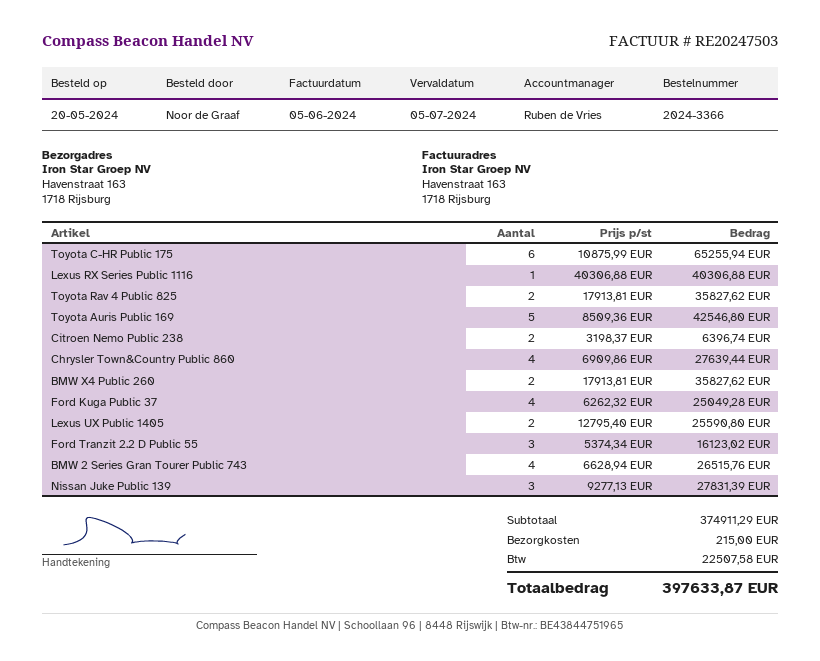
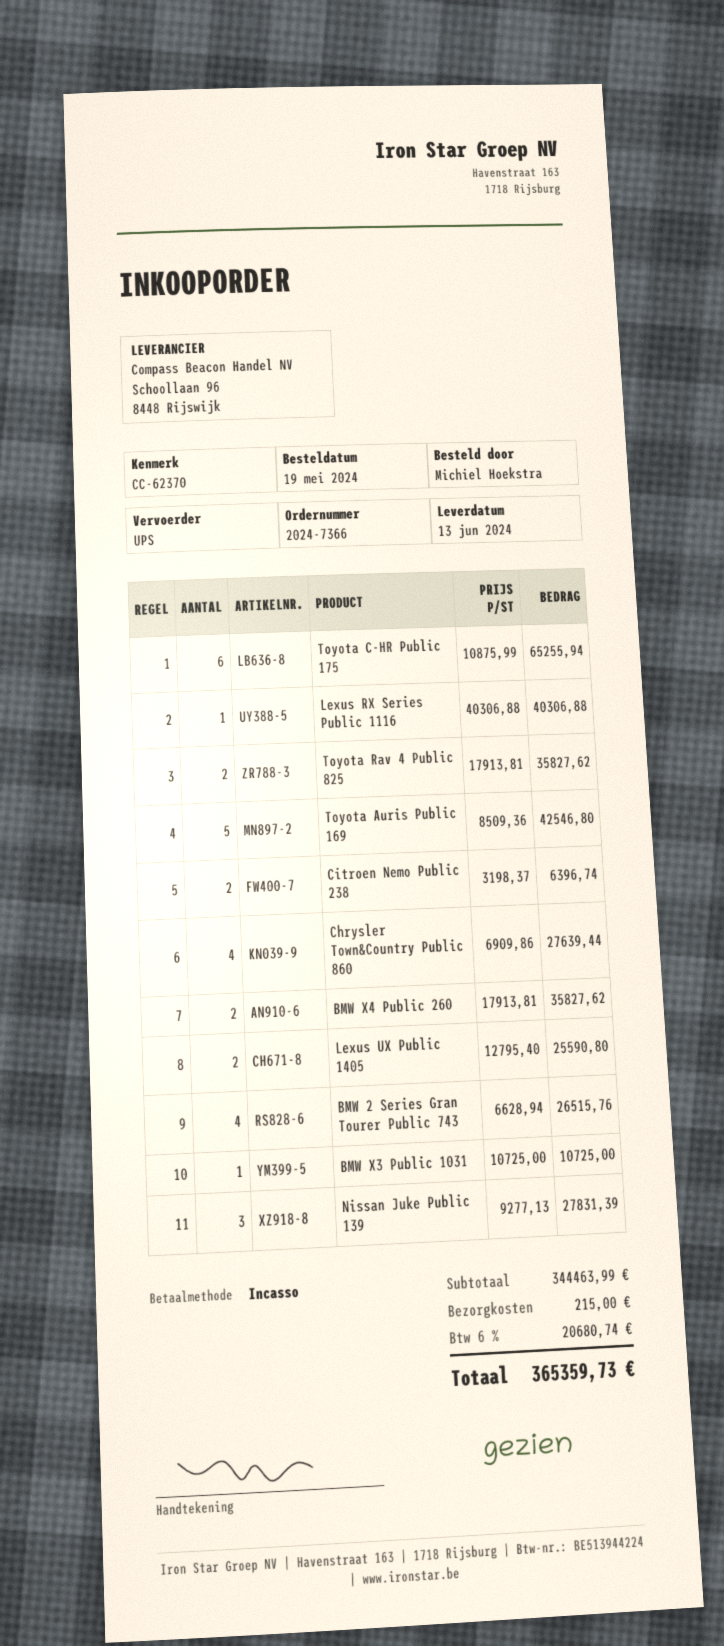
order number: 2024-3366 -> 2024-7366
order date: 2024-05-20 -> 2024-05-19
ordered by: Noor de Graaf -> Michiel Hoekstra
Ford Kuga Public 37: 4 x 6262.32 = 25049.28 -> none
Ford Tranzit 2.2 D Public 55: 3 x 5374.34 = 16123.02 -> none
BMW X3 Public 1031: none -> 1 x 10725.00 = 10725.00
subtotal: 374911.29 -> 344463.99
tax: 22507.58 -> 20680.74
total: 397633.87 -> 365359.73

